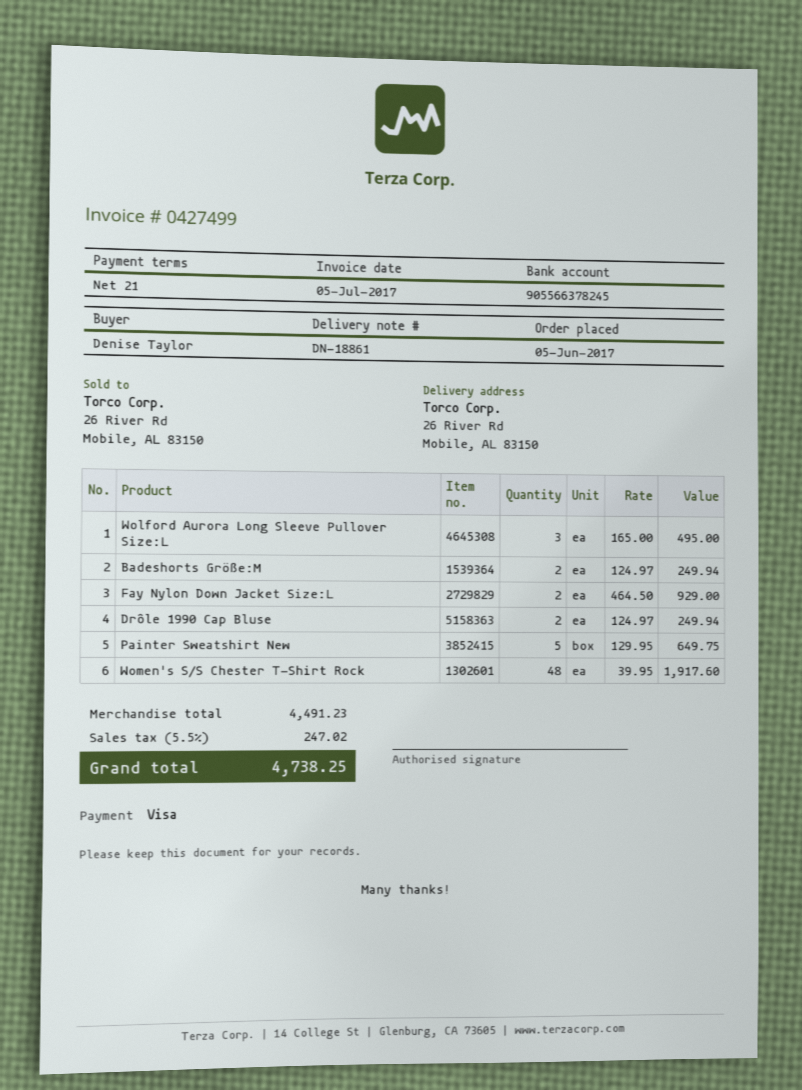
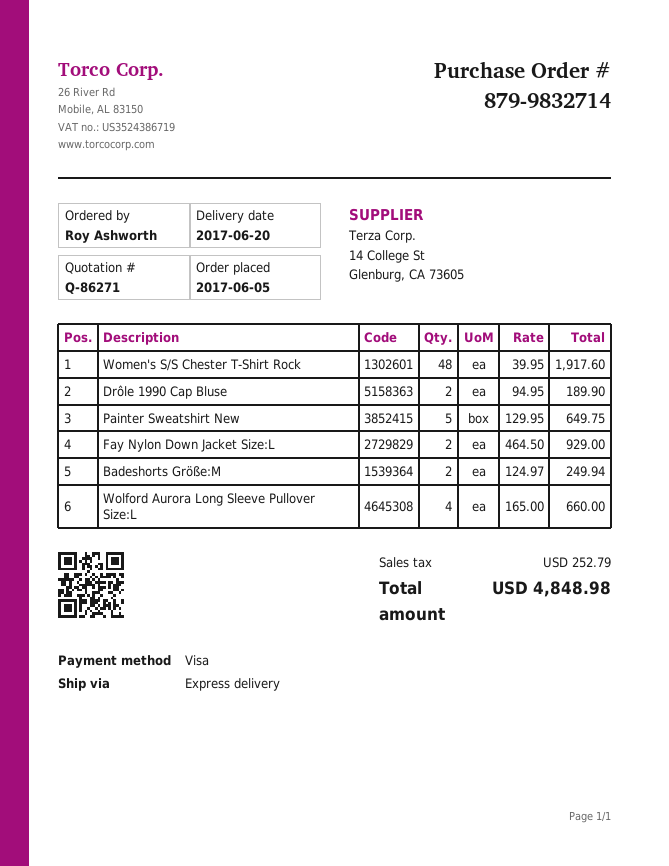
ordered by: Denise Taylor -> Roy Ashworth
Wolford Aurora Long Sleeve Pullover Size:L: 3 x 165.00 = 495.00 -> 4 x 165.00 = 660.00
Drôle 1990 Cap Bluse: 2 x 124.97 = 249.94 -> 2 x 94.95 = 189.90
tax: 247.02 -> 252.79
total: 4738.25 -> 4848.98

